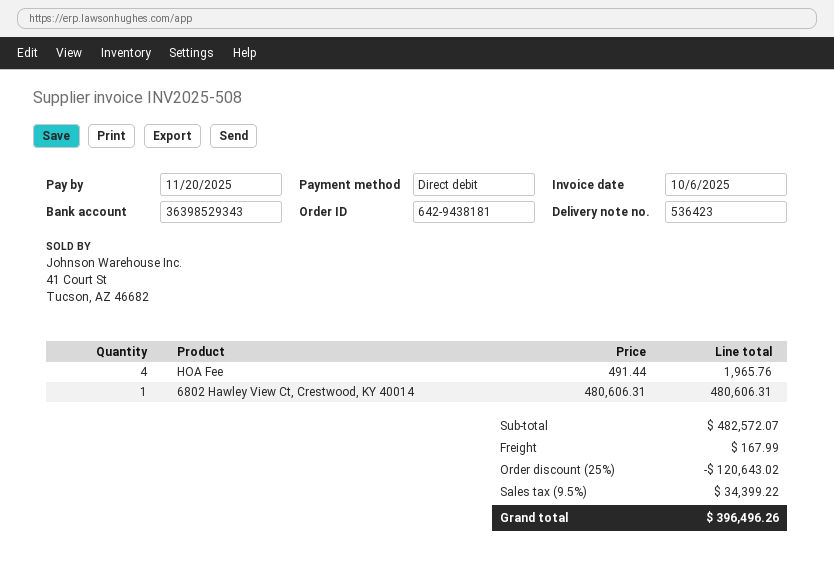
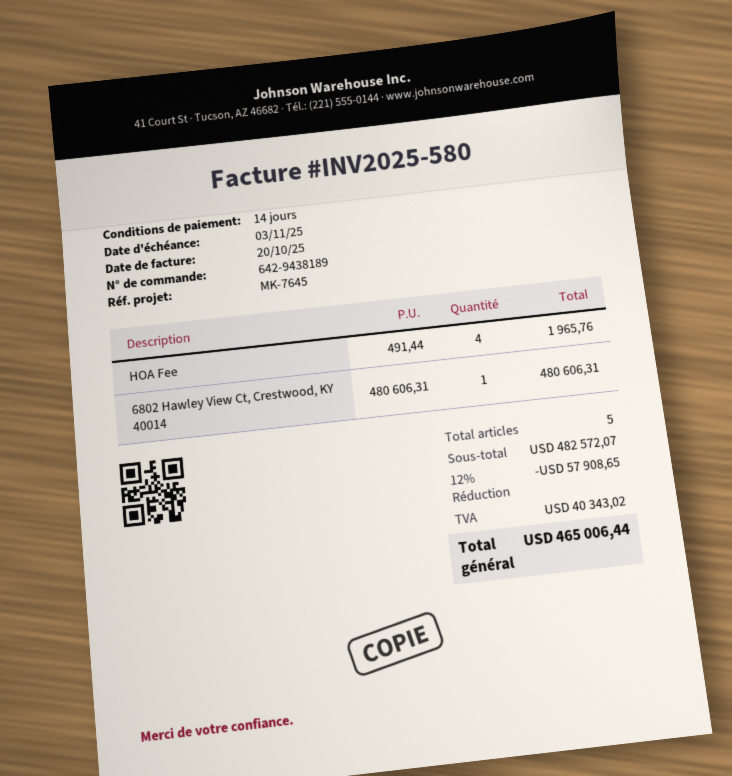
order number: 642-9438181 -> 642-9438189
invoice number: INV2025-508 -> INV2025-580
invoice date: 2025-10-06 -> 2025-10-20
due date: 2025-11-20 -> 2025-11-03
discount: 25% = 120643.02 -> 12% = 57908.65
shipping: 167.99 -> none
tax: 34399.22 -> 40343.02
total: 396496.26 -> 465006.44

